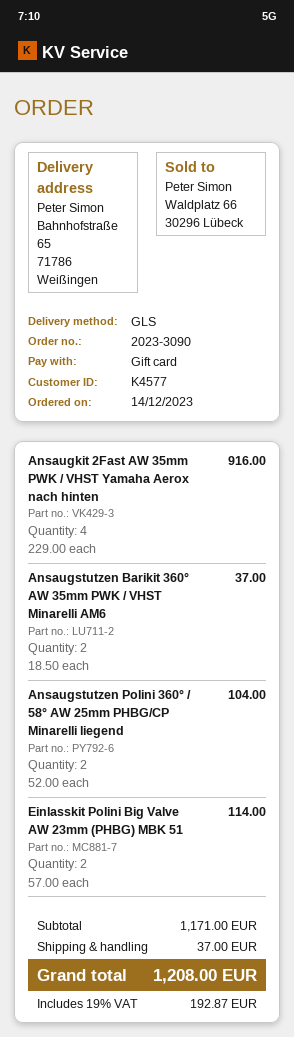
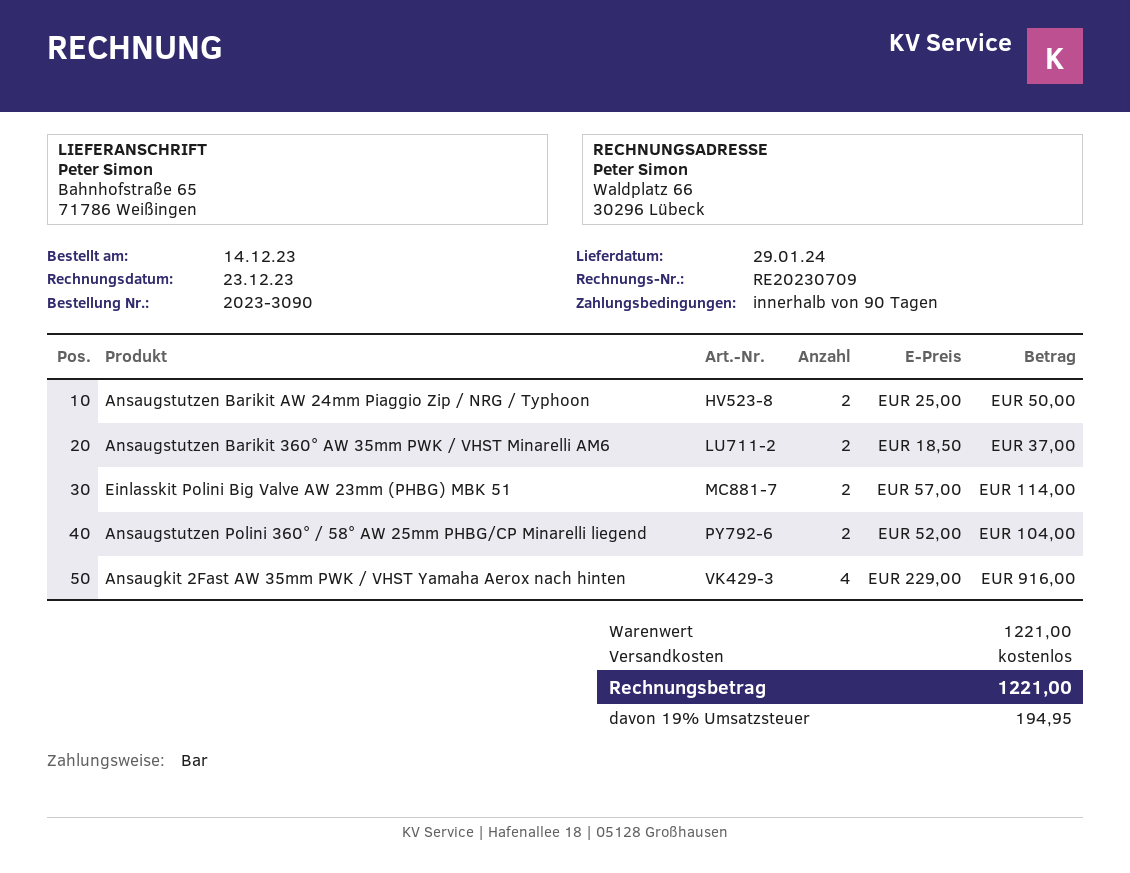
payment method: gift card -> cash
Ansaugstutzen Barikit AW 24mm Piaggio Zip / NRG / Typhoon: none -> 2 x 25.00 = 50.00
subtotal: 1171.00 -> 1221.00
shipping: 37.00 -> 0.00
tax: 19% = 192.87 -> 19% = 194.95
total: 1208.00 -> 1221.00

